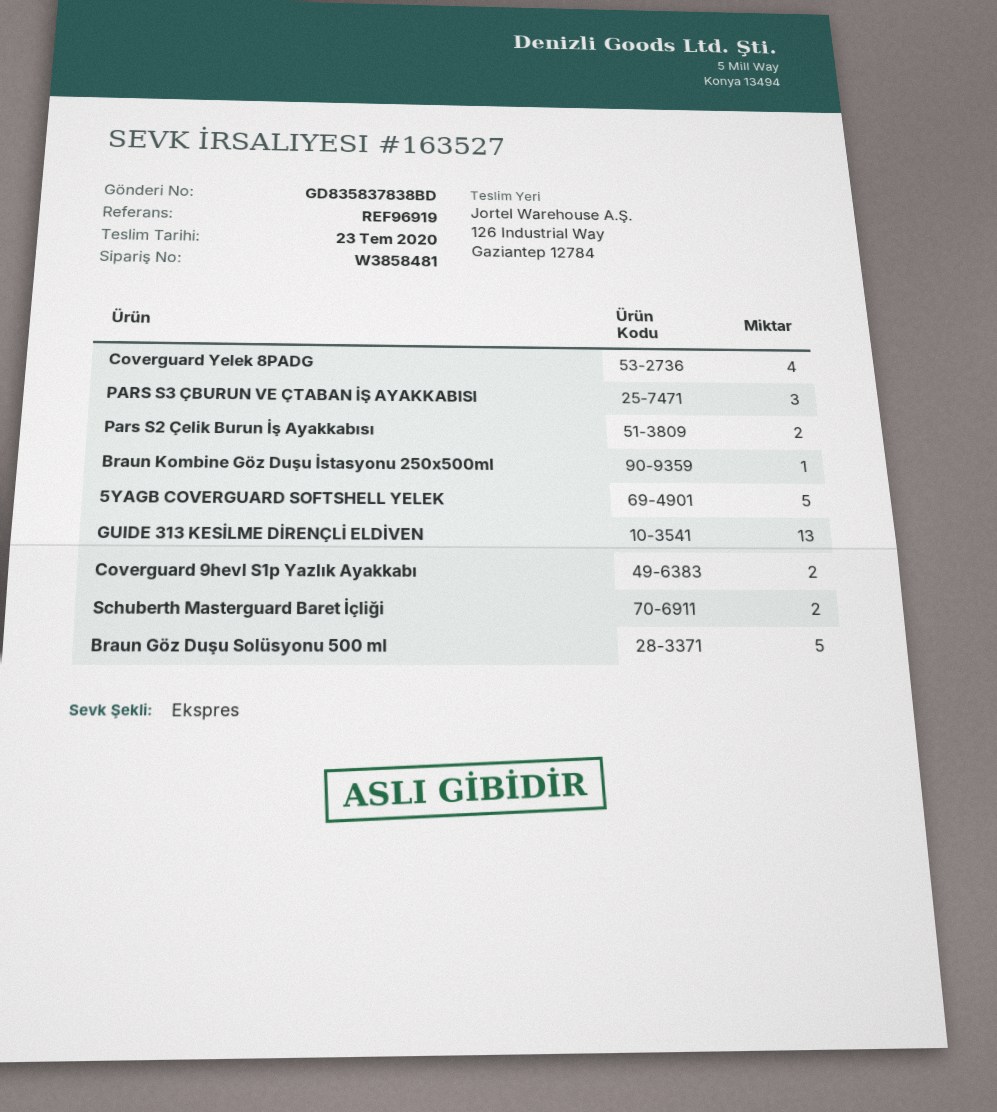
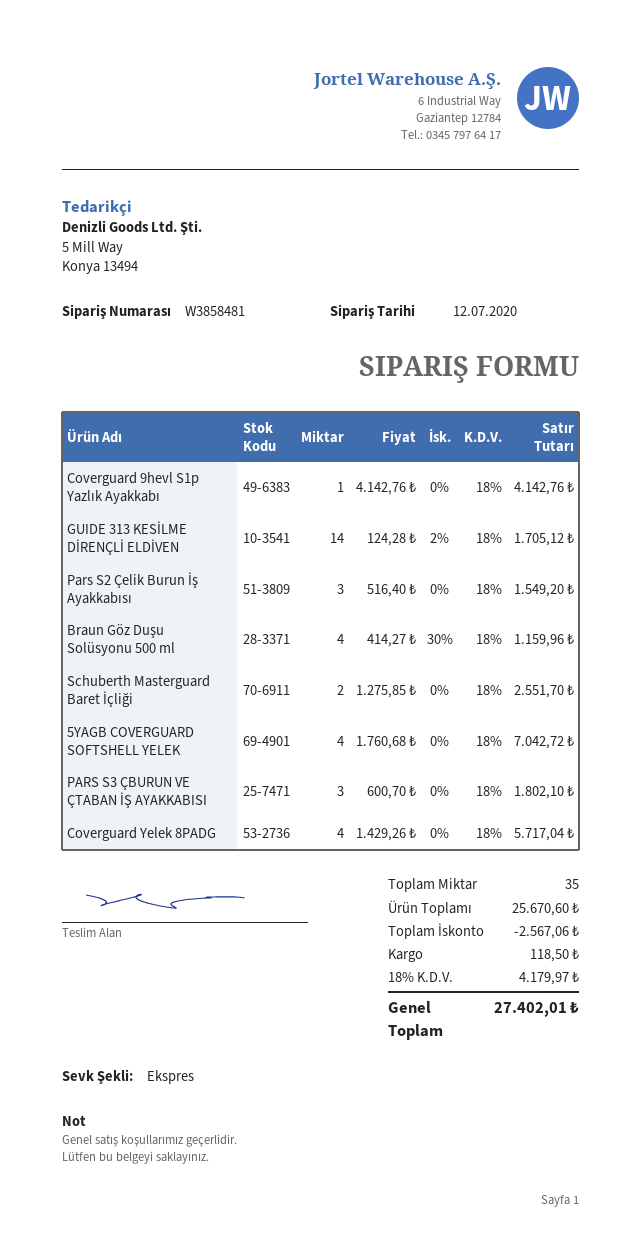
Pars S2 Çelik Burun İş Ayakkabısı: 2 -> 3
Braun Kombine Göz Duşu İstasyonu 250x500ml: 1 -> none
5YAGB COVERGUARD SOFTSHELL YELEK: 5 -> 4
GUIDE 313 KESİLME DİRENÇLİ ELDİVEN: 13 -> 14
Coverguard 9hevl S1p Yazlık Ayakkabı: 2 -> 1
Braun Göz Duşu Solüsyonu 500 ml: 5 -> 4

